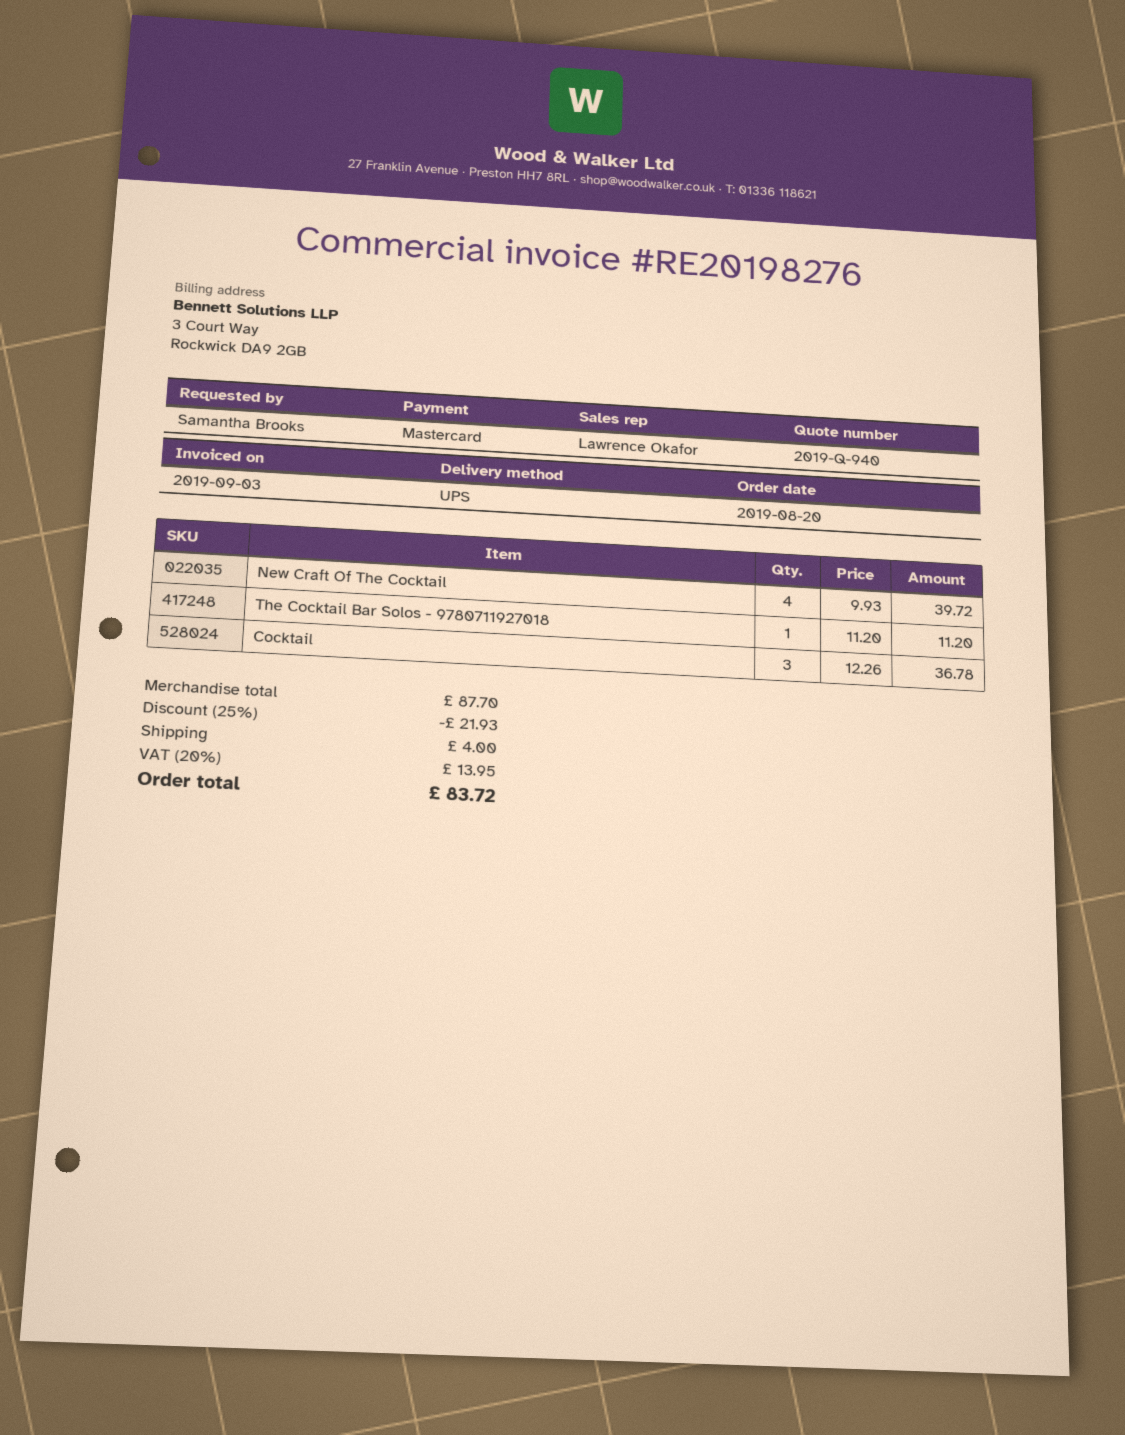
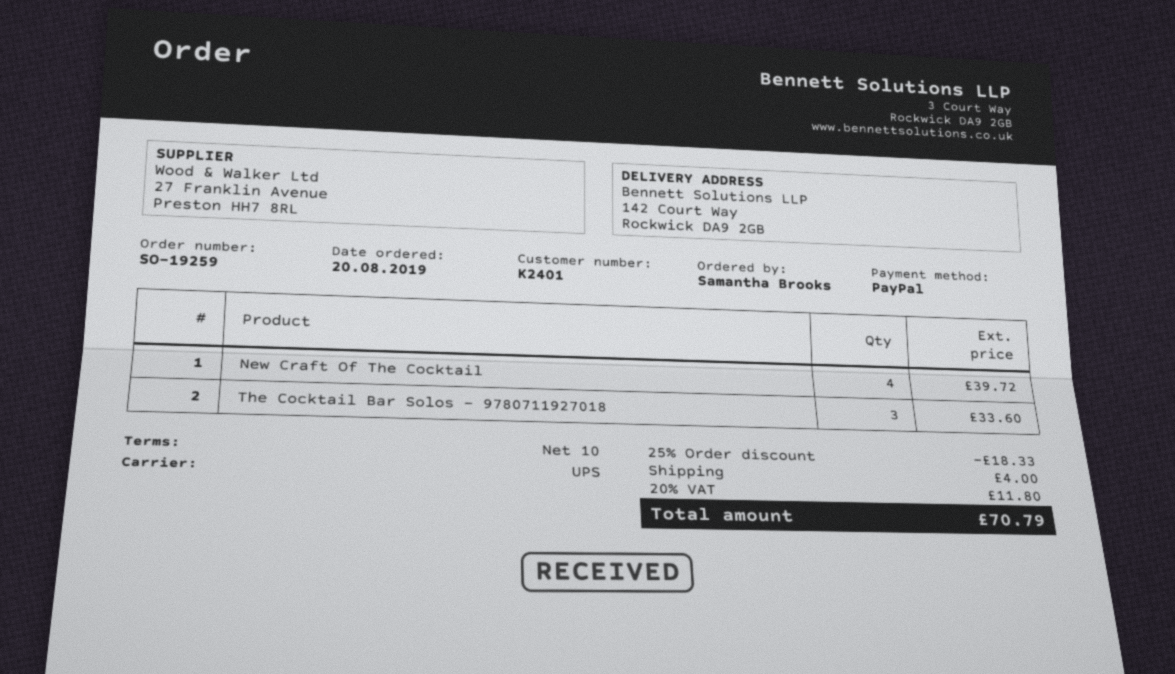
payment method: Mastercard -> PayPal
The Cocktail Bar Solos - 9780711927018: 1 for 11.20 -> 3 for 33.60
Cocktail: 3 for 36.78 -> none
discount: 25% = 21.93 -> 25% = 18.33
tax: 20% = 13.95 -> 20% = 11.80
total: 83.72 -> 70.79

